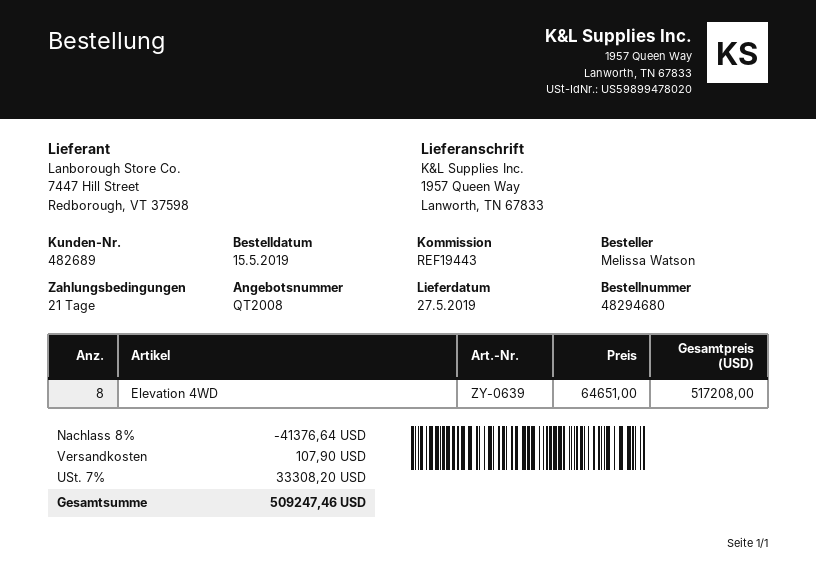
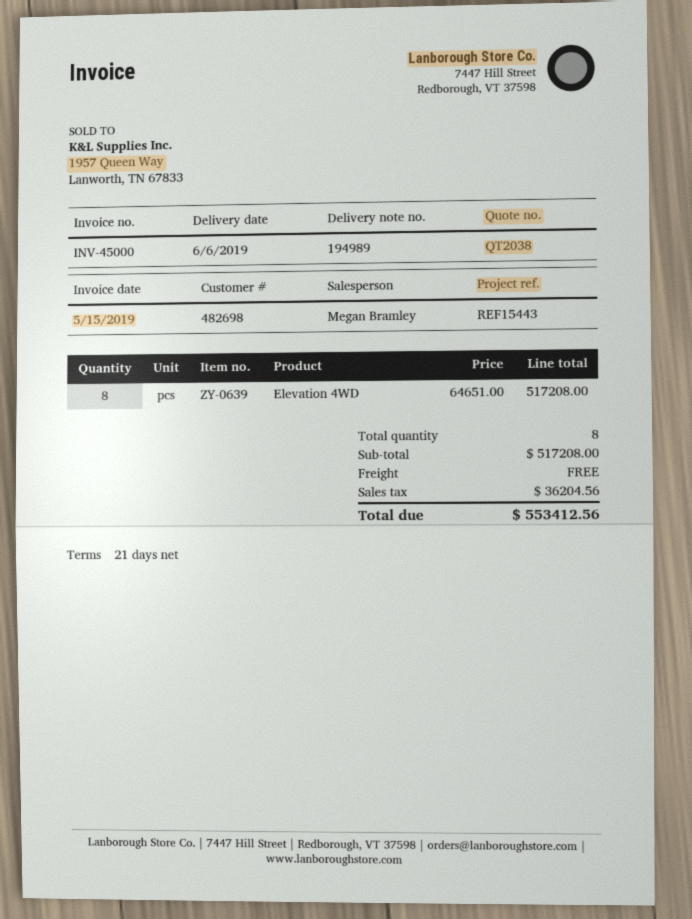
quote number: QT2008 -> QT2038
delivery date: 2019-05-27 -> 2019-06-06
customer number: 482689 -> 482698
reference: REF19443 -> REF15443
discount: 8% = 41376.64 -> none
shipping: 107.90 -> 0.00
tax: 33308.20 -> 36204.56
total: 509247.46 -> 553412.56

